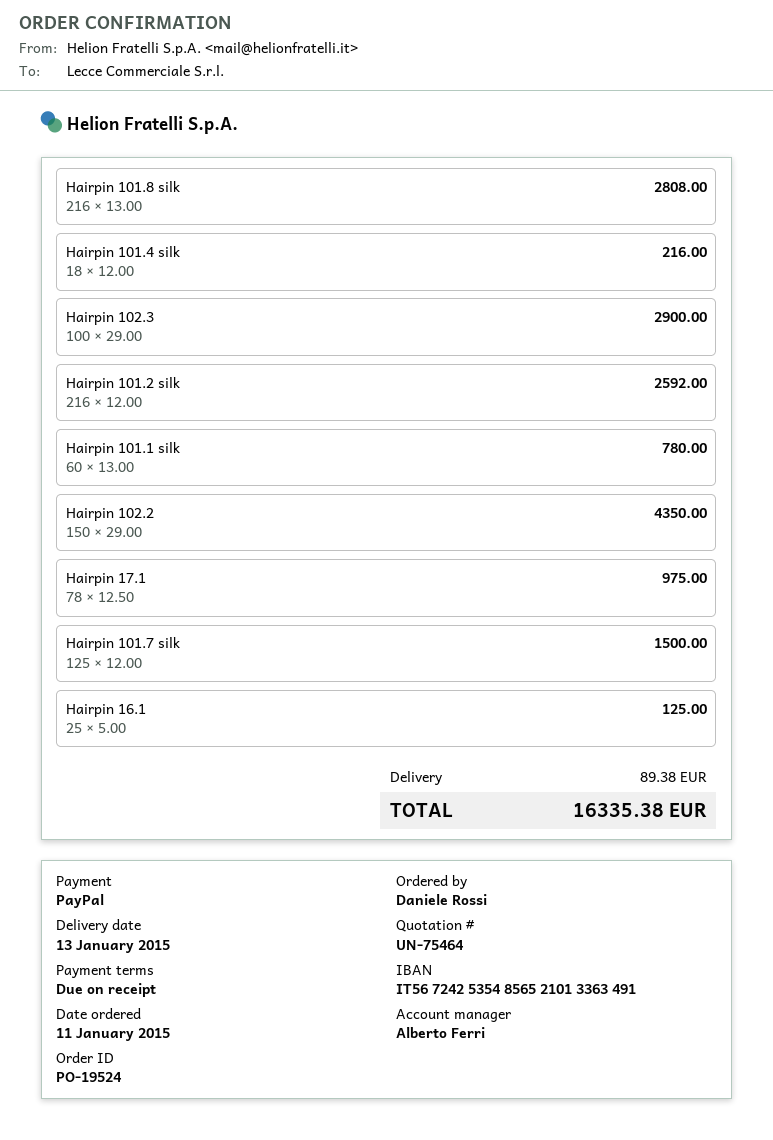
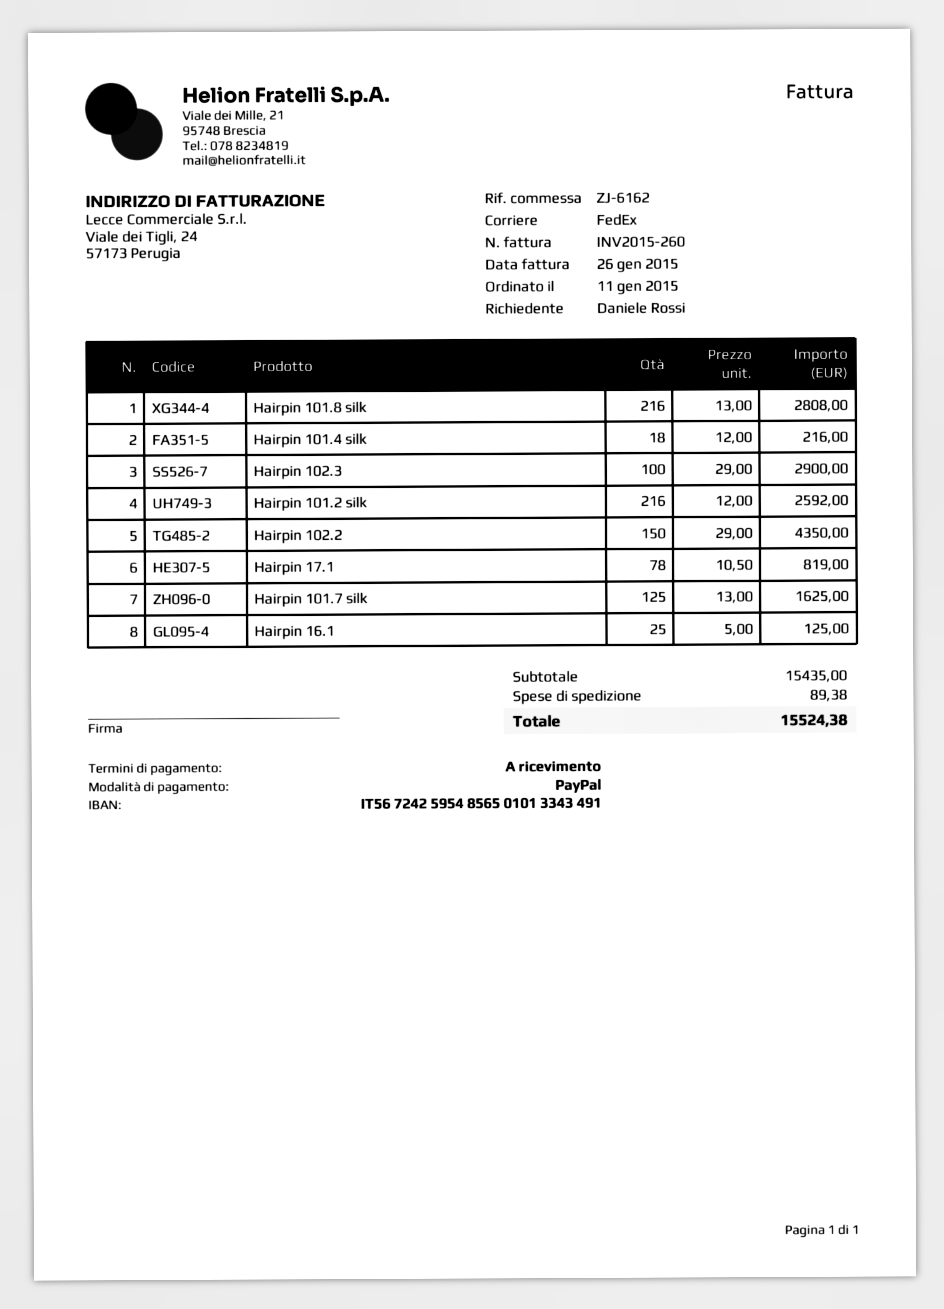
bank account: IT5672425354856521013363491 -> IT5672425954856501013343491
Hairpin 101.1 silk: 60 x 13.00 = 780.00 -> none
Hairpin 17.1: 78 x 12.50 = 975.00 -> 78 x 10.50 = 819.00
Hairpin 101.7 silk: 125 x 12.00 = 1500.00 -> 125 x 13.00 = 1625.00
total: 16335.38 -> 15524.38

